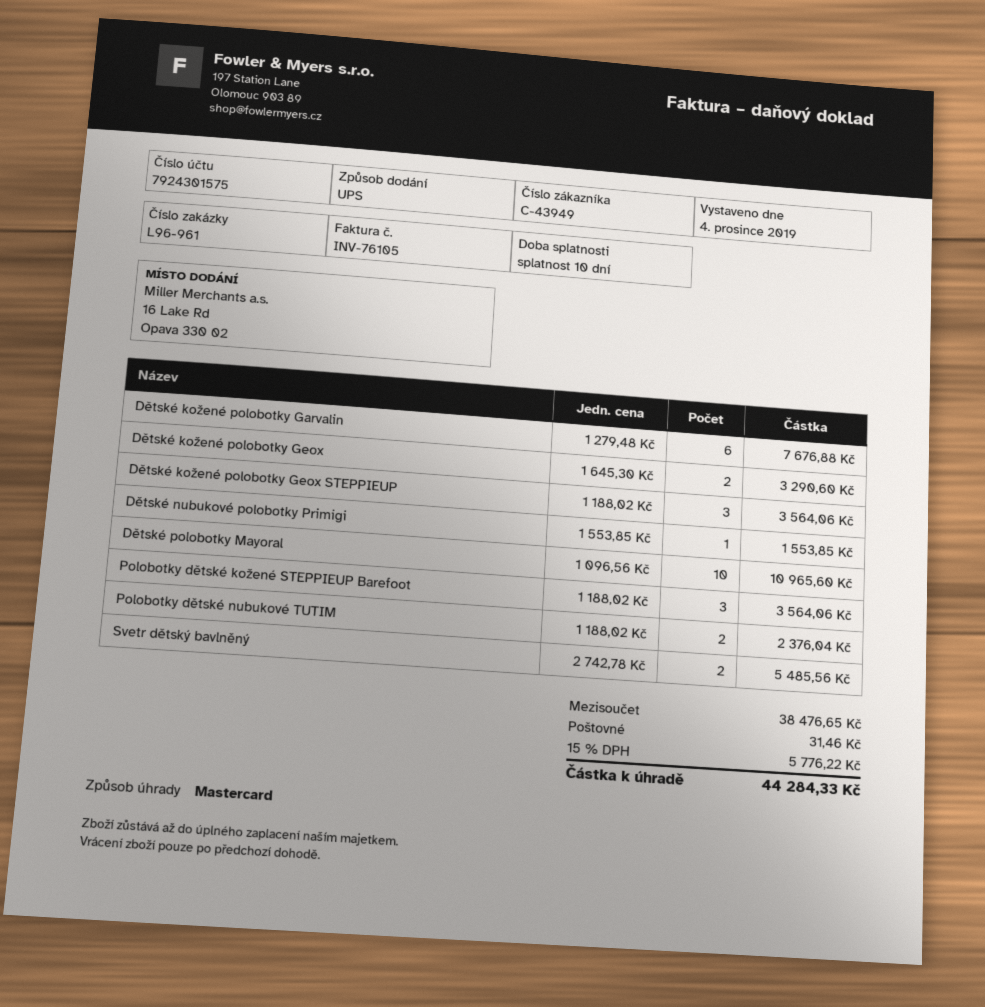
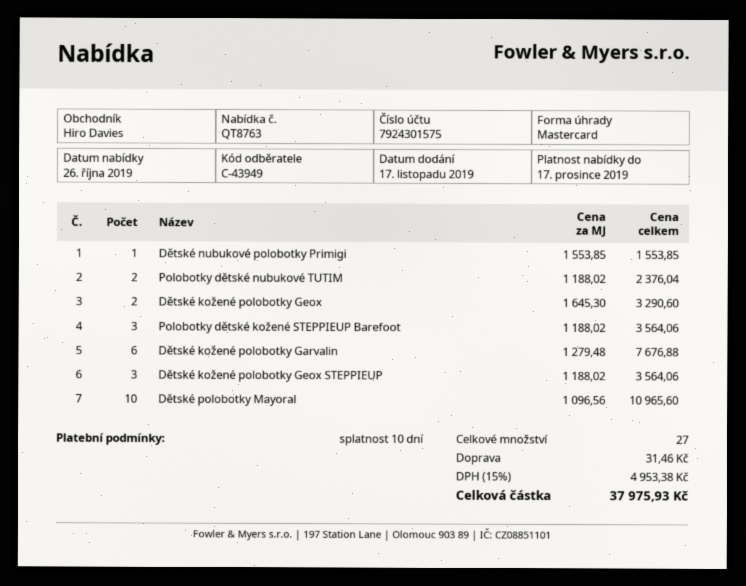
Svetr dětský bavlněný: 2 x 2742.78 = 5485.56 -> none
tax: 15% = 5776.22 -> 15% = 4953.38
total: 44284.33 -> 37975.93

